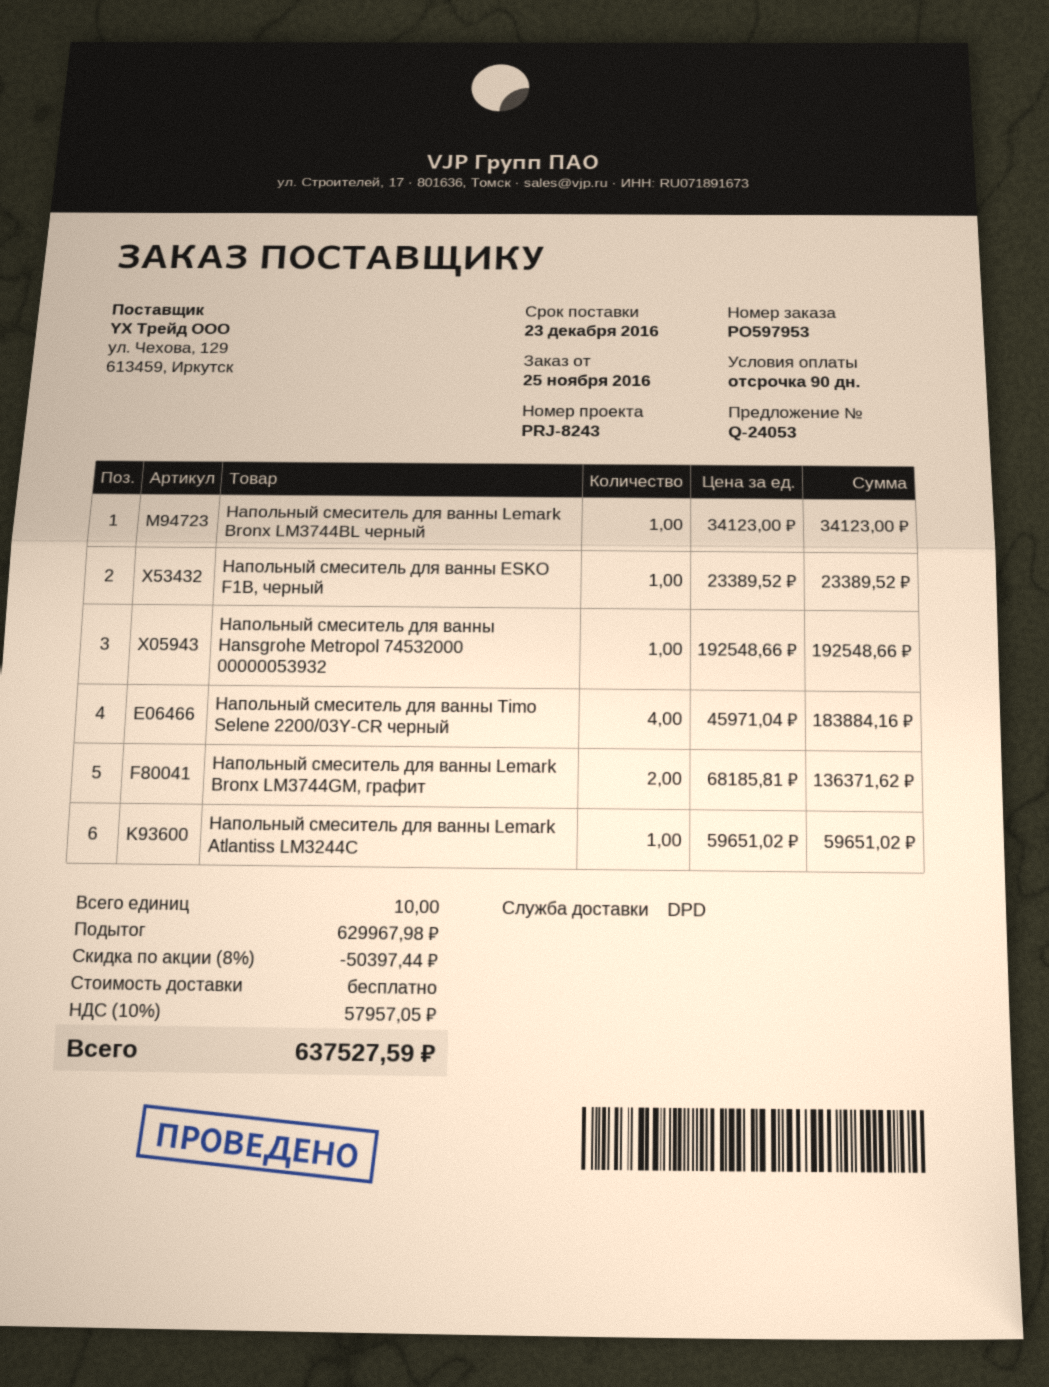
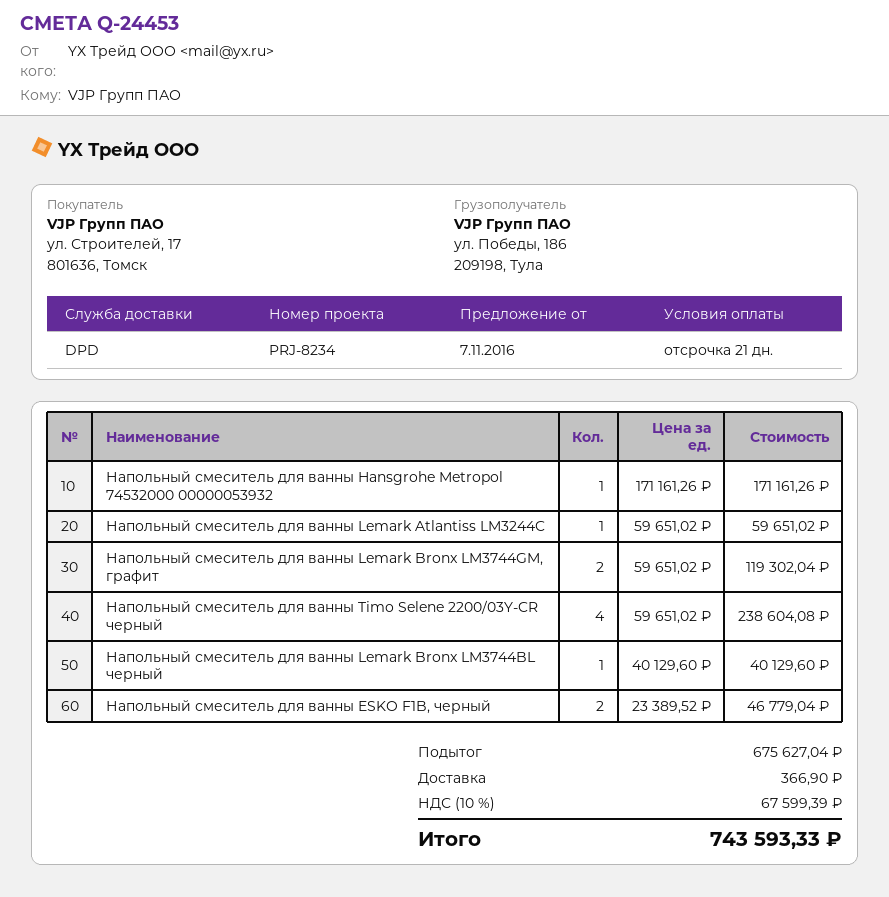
quote number: Q-24053 -> Q-24453
payment terms: 90 days -> 21 days
reference: PRJ-8243 -> PRJ-8234
Напольный смеситель для ванны Lemark Bronx LM3744BL черный: 1 x 34123.00 = 34123.00 -> 1 x 40129.60 = 40129.60
Напольный смеситель для ванны ESKO F1B, черный: 1 x 23389.52 = 23389.52 -> 2 x 23389.52 = 46779.04
Напольный смеситель для ванны Hansgrohe Metropol 74532000 00000053932: 1 x 192548.66 = 192548.66 -> 1 x 171161.26 = 171161.26
Напольный смеситель для ванны Timo Selene 2200/03Y-CR черный: 4 x 45971.04 = 183884.16 -> 4 x 59651.02 = 238604.08
Напольный смеситель для ванны Lemark Bronx LM3744GM, графит: 2 x 68185.81 = 136371.62 -> 2 x 59651.02 = 119302.04
subtotal: 629967.98 -> 675627.04
discount: 8% = 50397.44 -> none
shipping: 0.00 -> 366.90
tax: 10% = 57957.05 -> 10% = 67599.39
total: 637527.59 -> 743593.33

